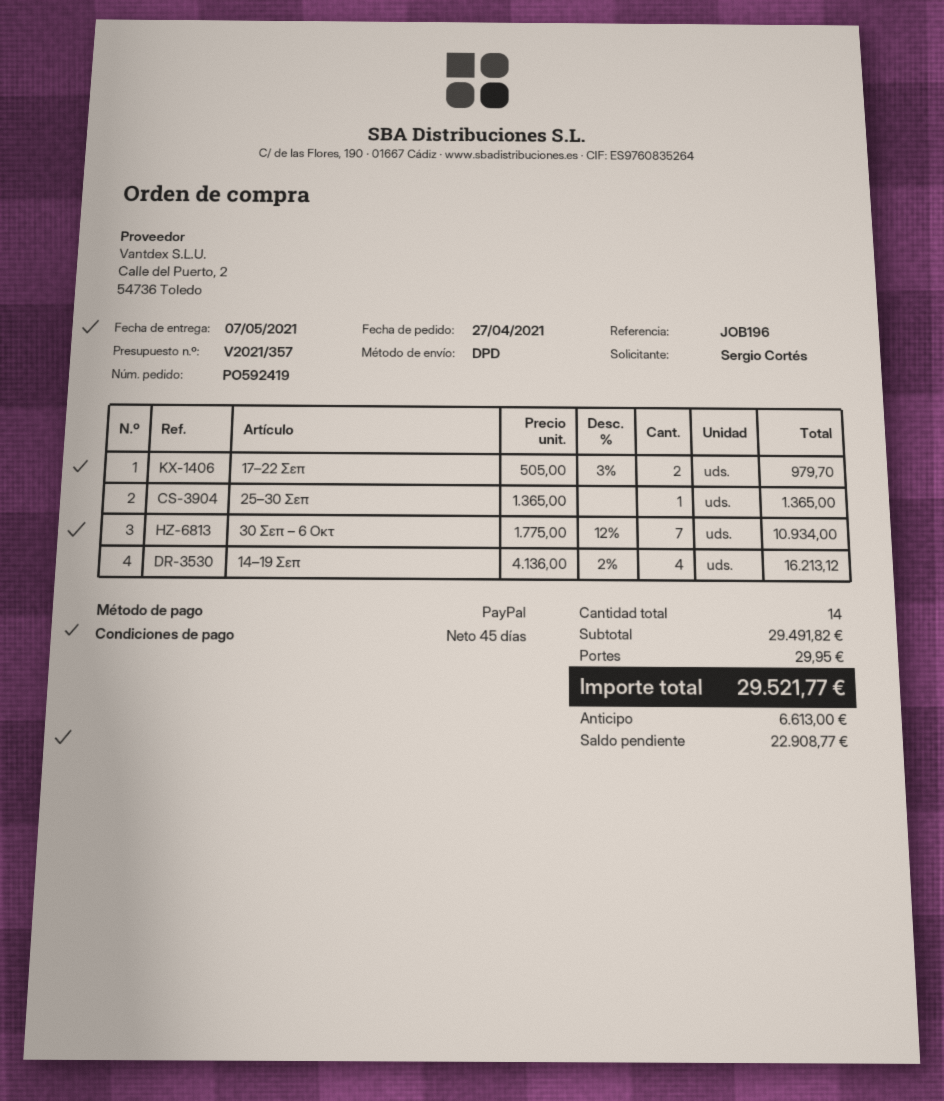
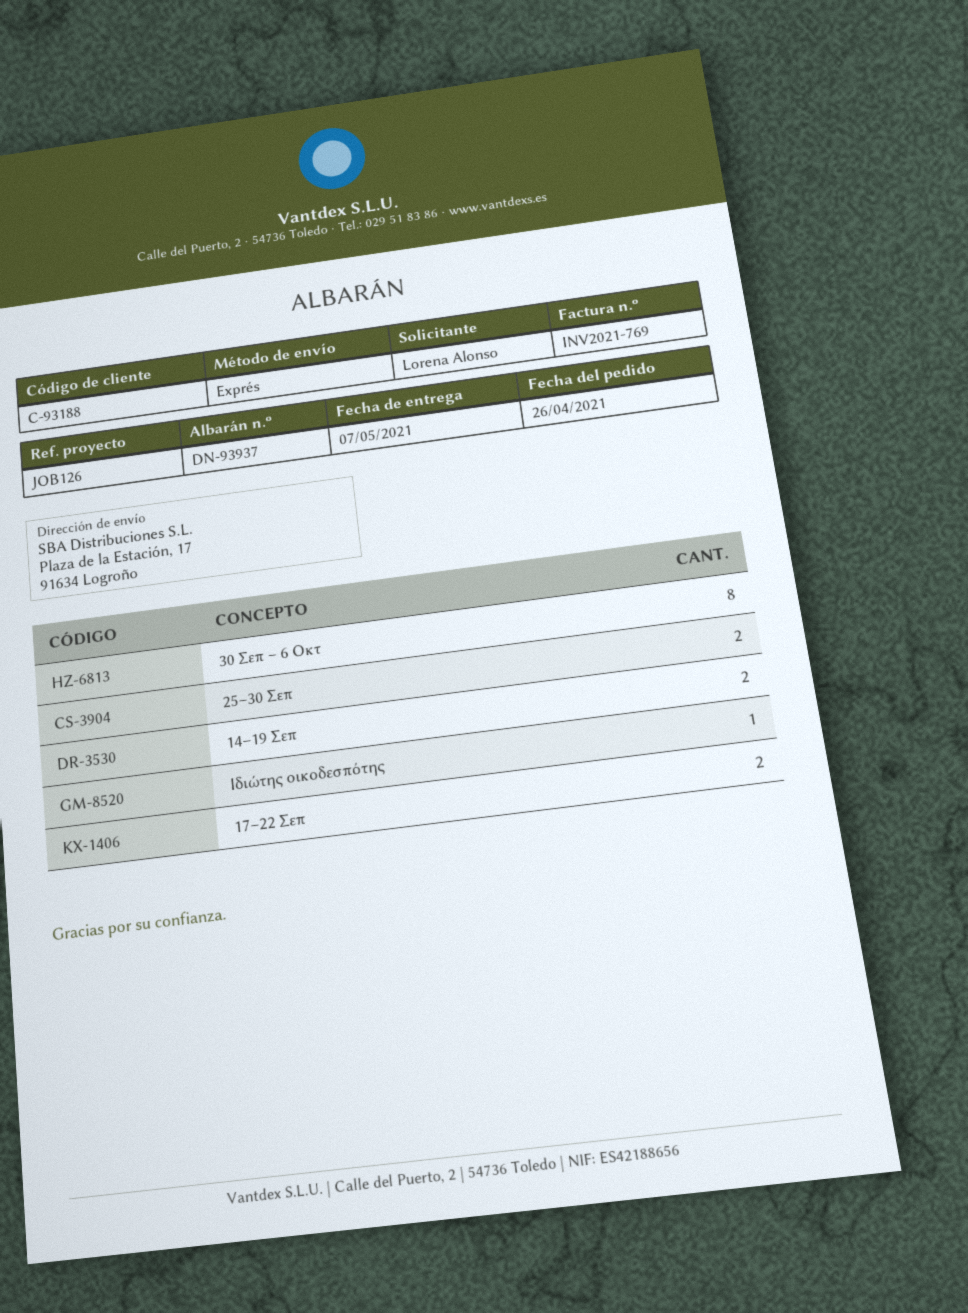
order date: 2021-04-27 -> 2021-04-26
reference: JOB196 -> JOB126
ordered by: Sergio Cortés -> Lorena Alonso
shipping method: DPD -> express
25–30 Σεπ: 1 -> 2
30 Σεπ – 6 Οκτ: 7 -> 8
14–19 Σεπ: 4 -> 2
Ιδιώτης οικοδεσπότης: none -> 1

